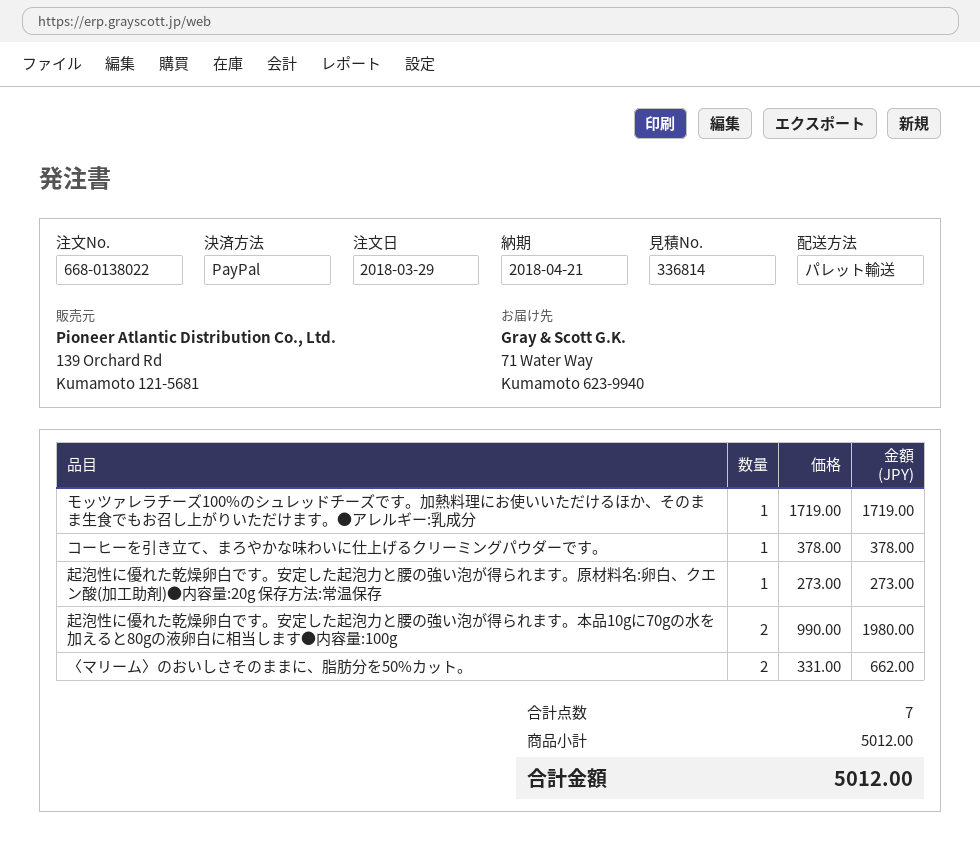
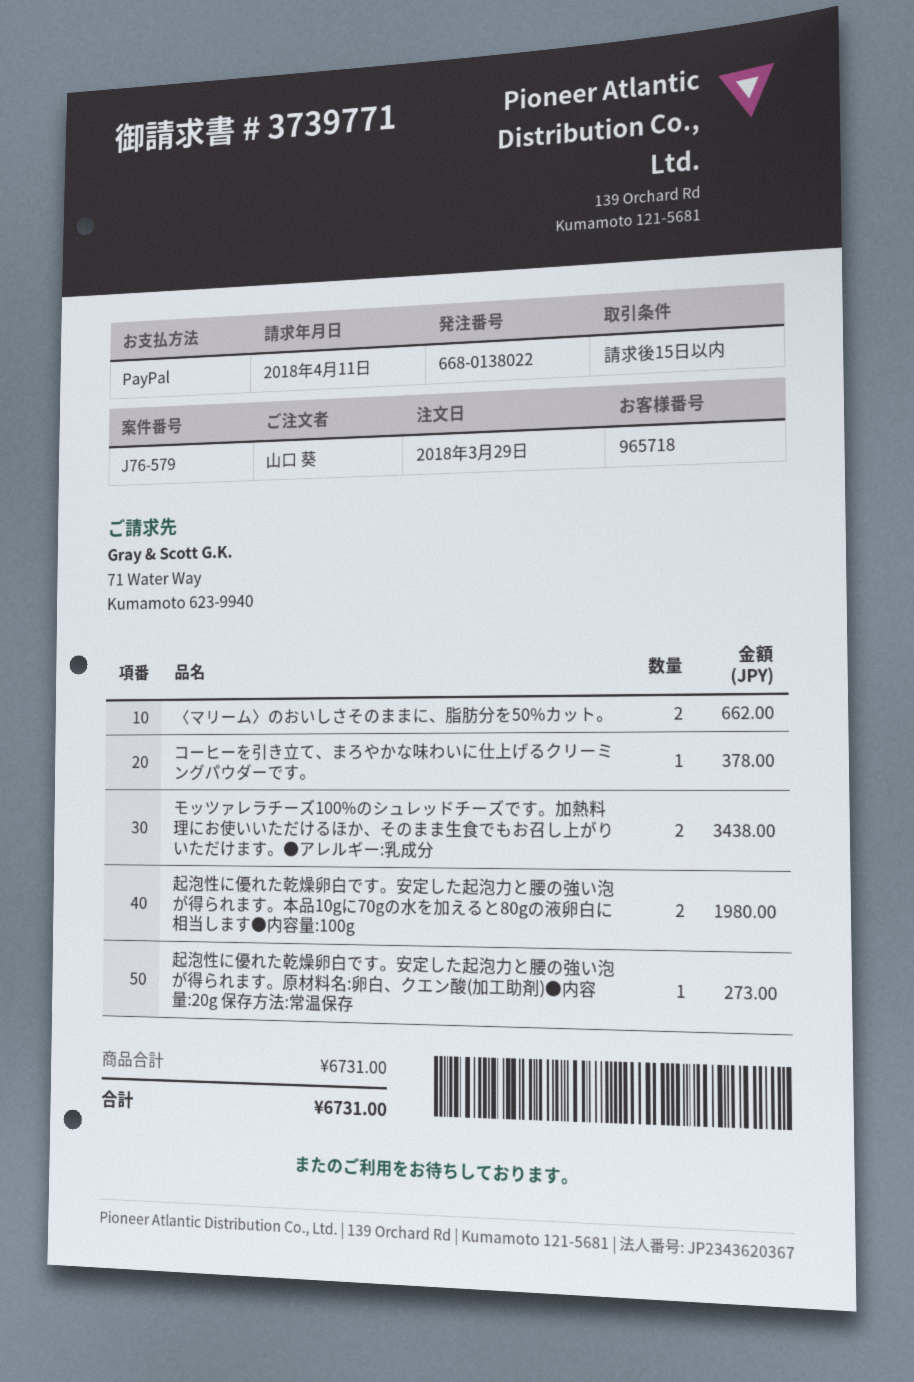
モッツァレラチーズ100%のシュレッドチーズです。加熱料理にお使いいただけるほか、そのまま生食でもお召し上がりいただけます。●アレルギー:乳成分: 1 for 1719.00 -> 2 for 3438.00
subtotal: 5012.00 -> 6731.00
total: 5012.00 -> 6731.00

